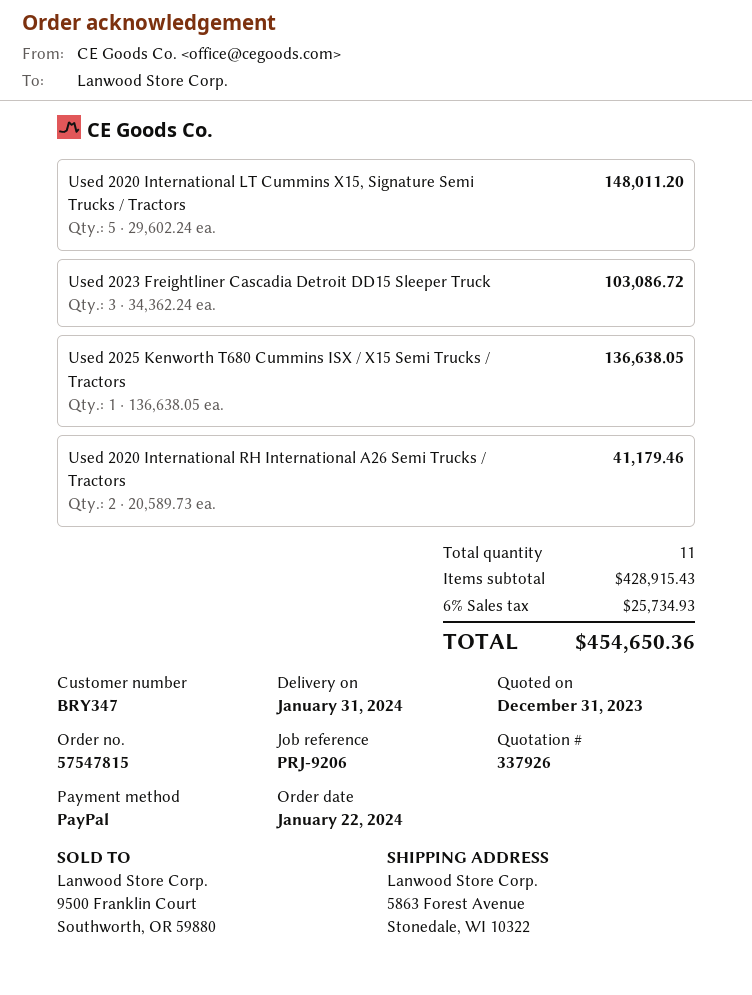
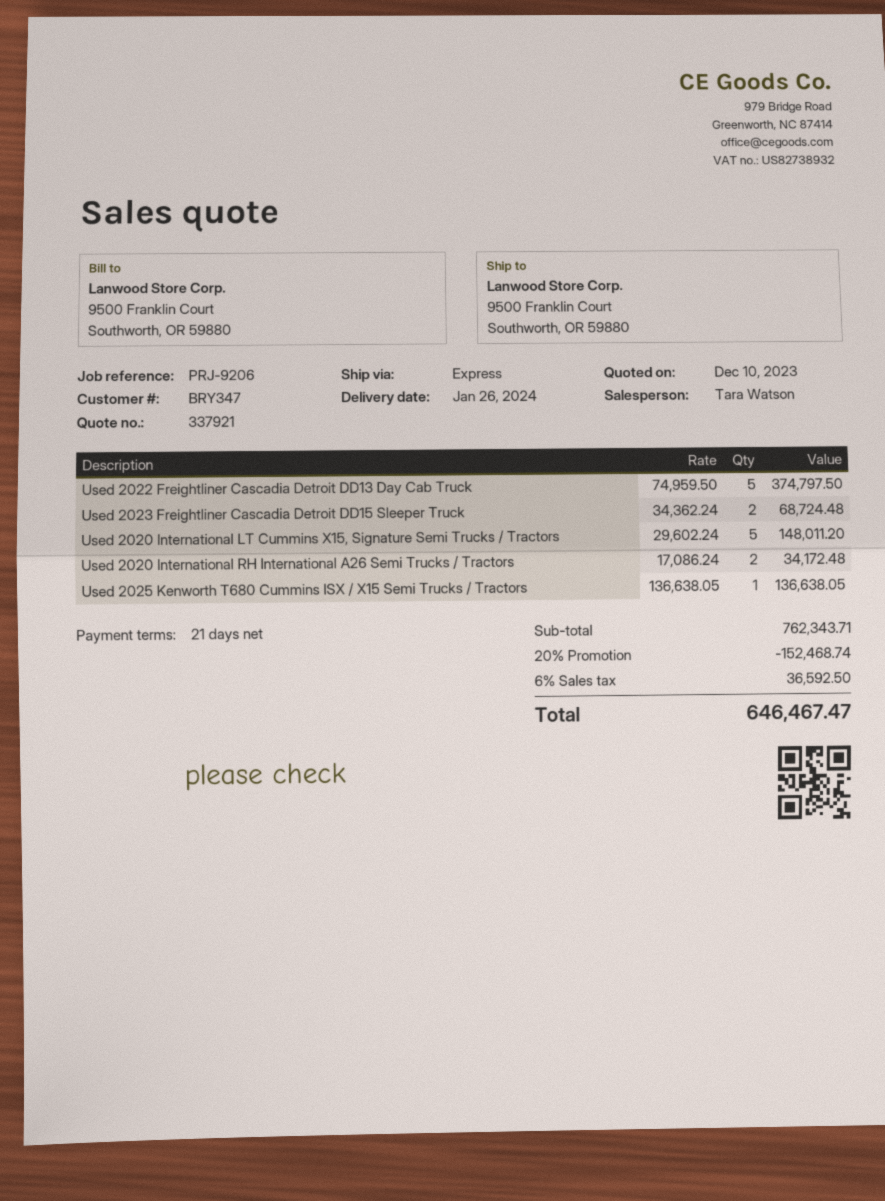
quote number: 337926 -> 337921
quote date: 2023-12-31 -> 2023-12-10
delivery date: 2024-01-31 -> 2024-01-26
ship to: 5863 Forest Avenue, Stonedale, WI 10322 -> 9500 Franklin Court, Southworth, OR 59880
Used 2023 Freightliner Cascadia Detroit DD15 Sleeper Truck: 3 x 34362.24 = 103086.72 -> 2 x 34362.24 = 68724.48
Used 2020 International RH International A26 Semi Trucks / Tractors: 2 x 20589.73 = 41179.46 -> 2 x 17086.24 = 34172.48
Used 2022 Freightliner Cascadia Detroit DD13 Day Cab Truck: none -> 5 x 74959.50 = 374797.50
subtotal: 428915.43 -> 762343.71
discount: none -> 20% = 152468.74
tax: 6% = 25734.93 -> 6% = 36592.50
total: 454650.36 -> 646467.47

